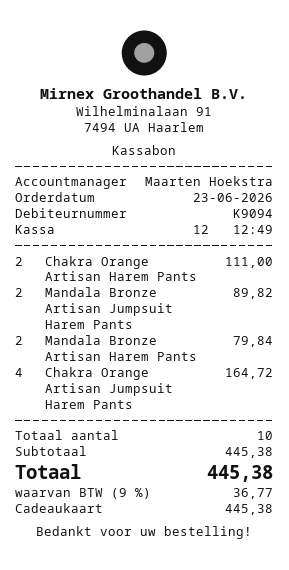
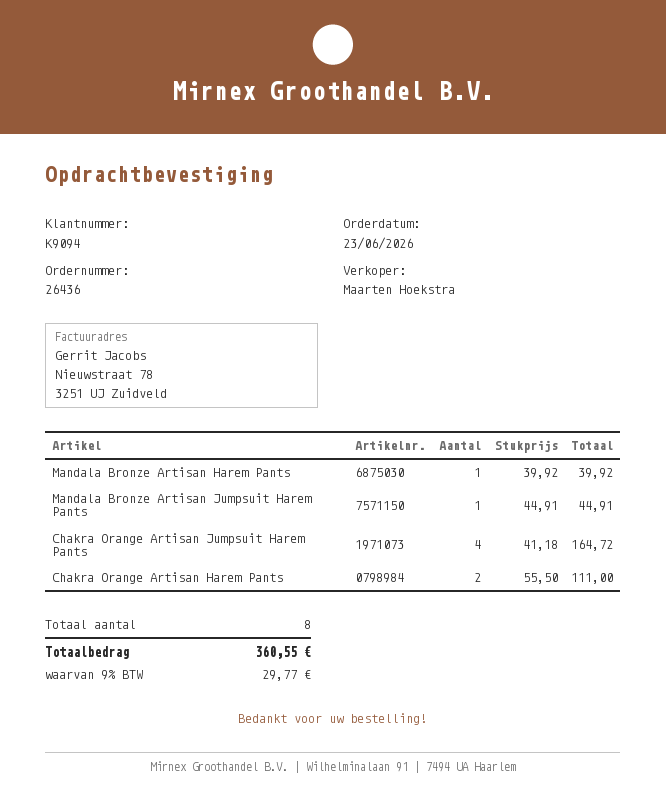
Mandala Bronze Artisan Jumpsuit Harem Pants: 2 for 89.82 -> 1 for 44.91
Mandala Bronze Artisan Harem Pants: 2 for 79.84 -> 1 for 39.92
total quantity: 10 -> 8
tax: 9% = 36.77 -> 9% = 29.77
total: 445.38 -> 360.55

